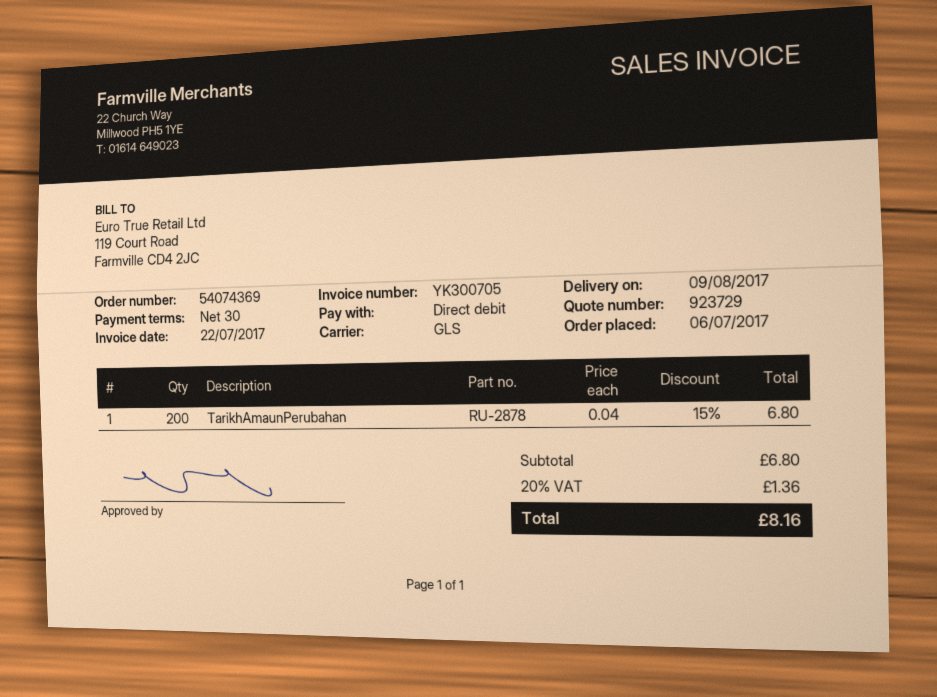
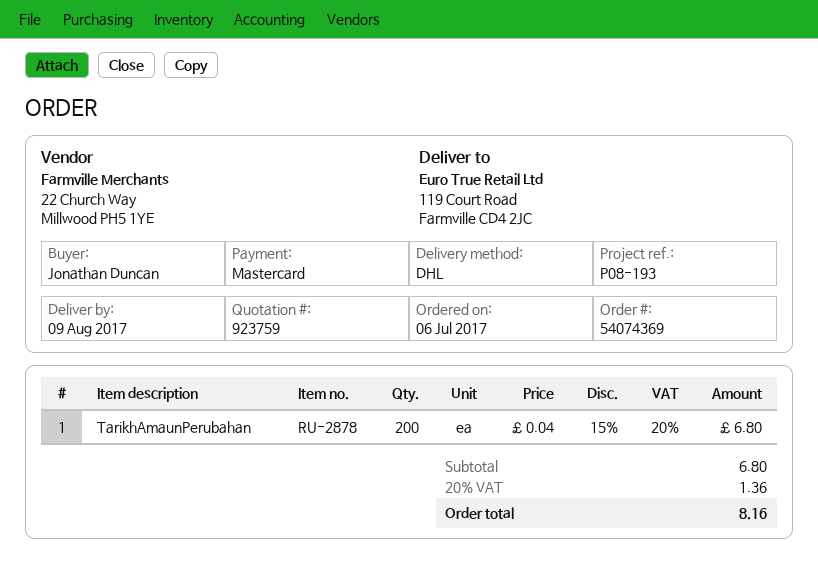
quote number: 923729 -> 923759
payment method: direct debit -> Mastercard
shipping method: GLS -> DHL

